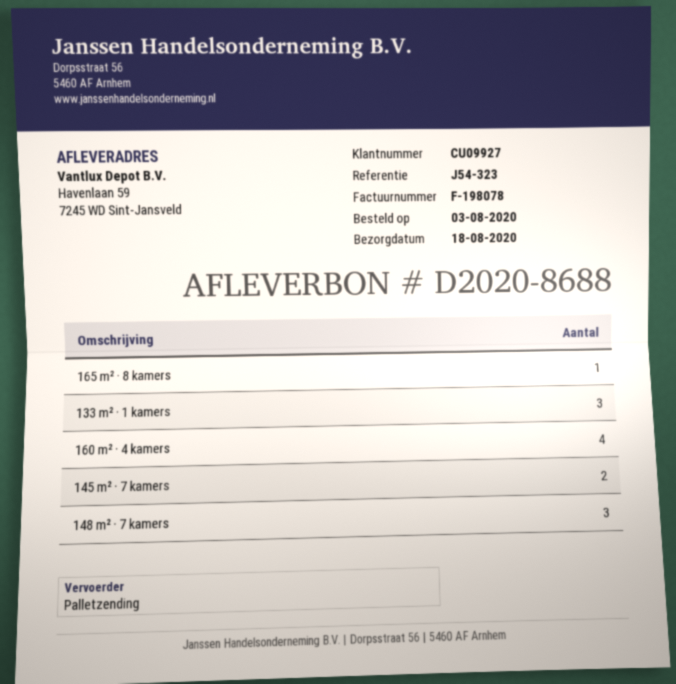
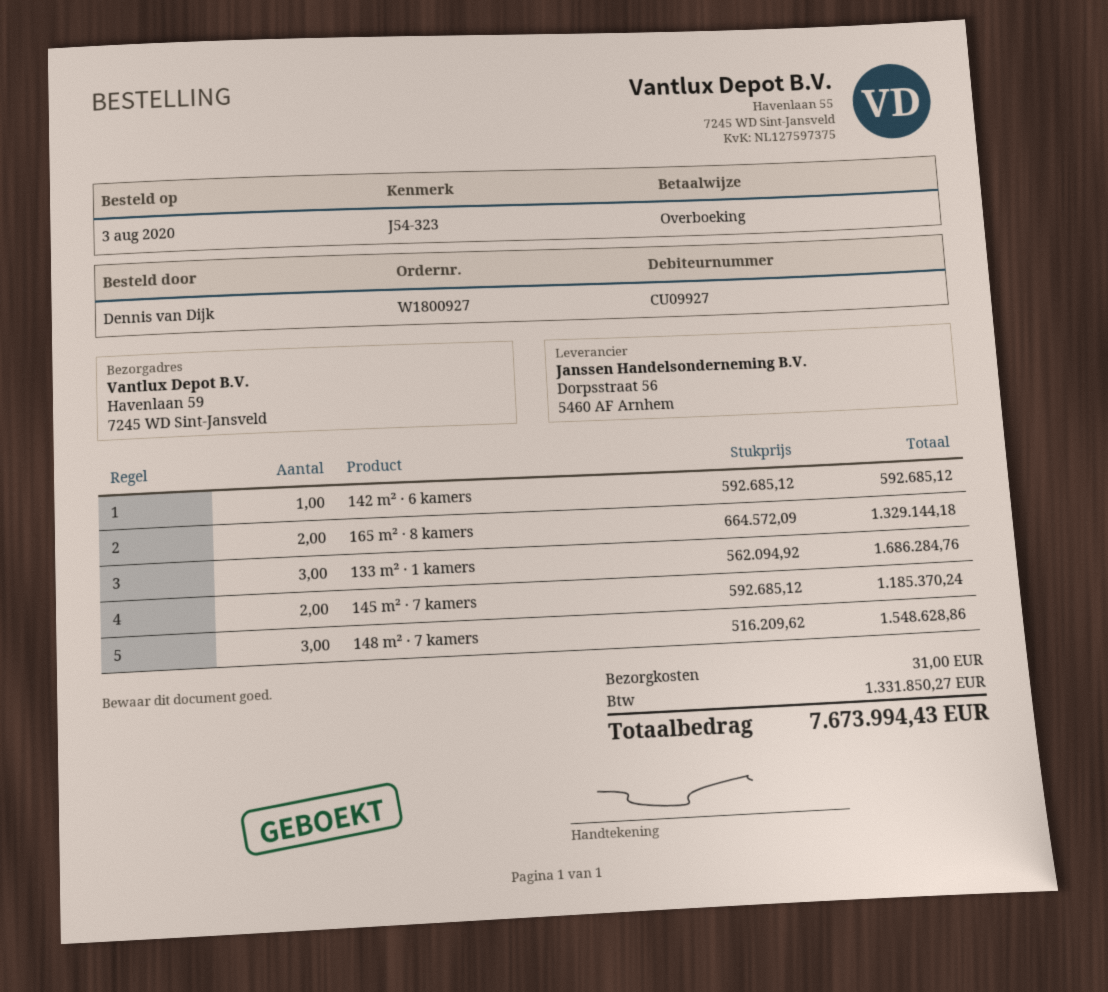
165 m² · 8 kamers: 1 -> 2
160 m² · 4 kamers: 4 -> none
142 m² · 6 kamers: none -> 1

